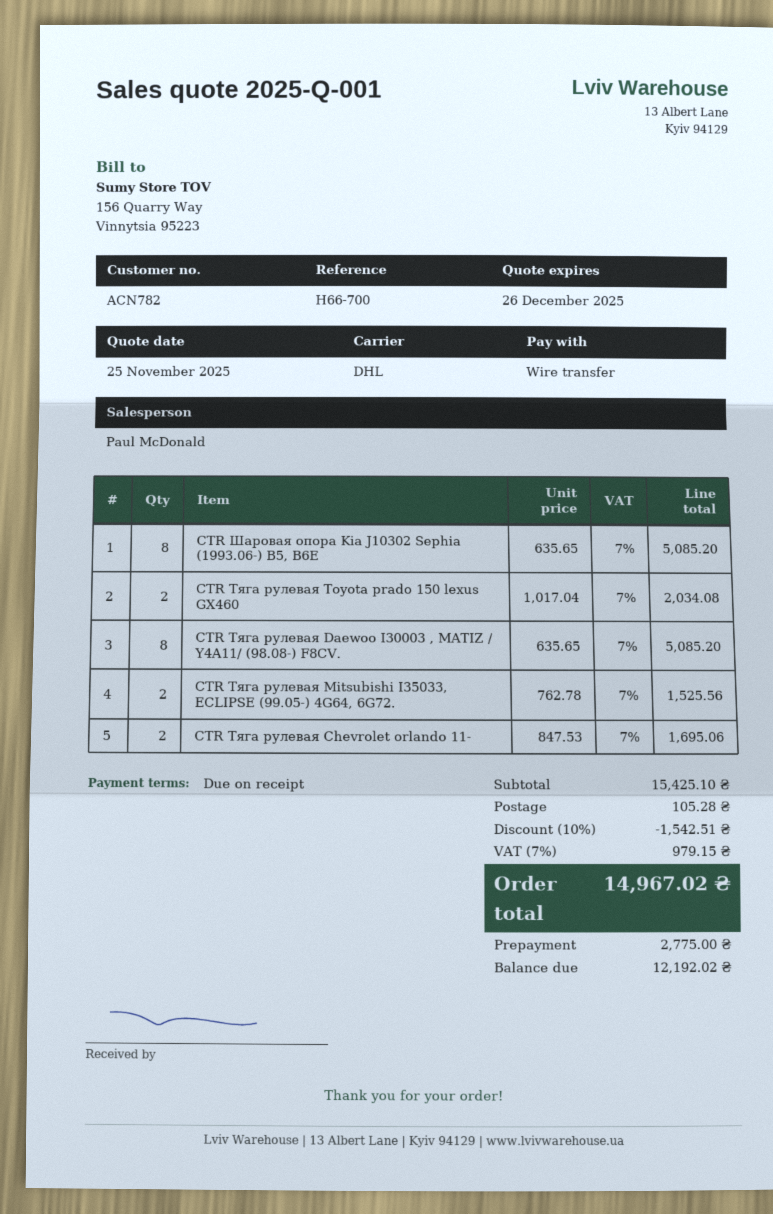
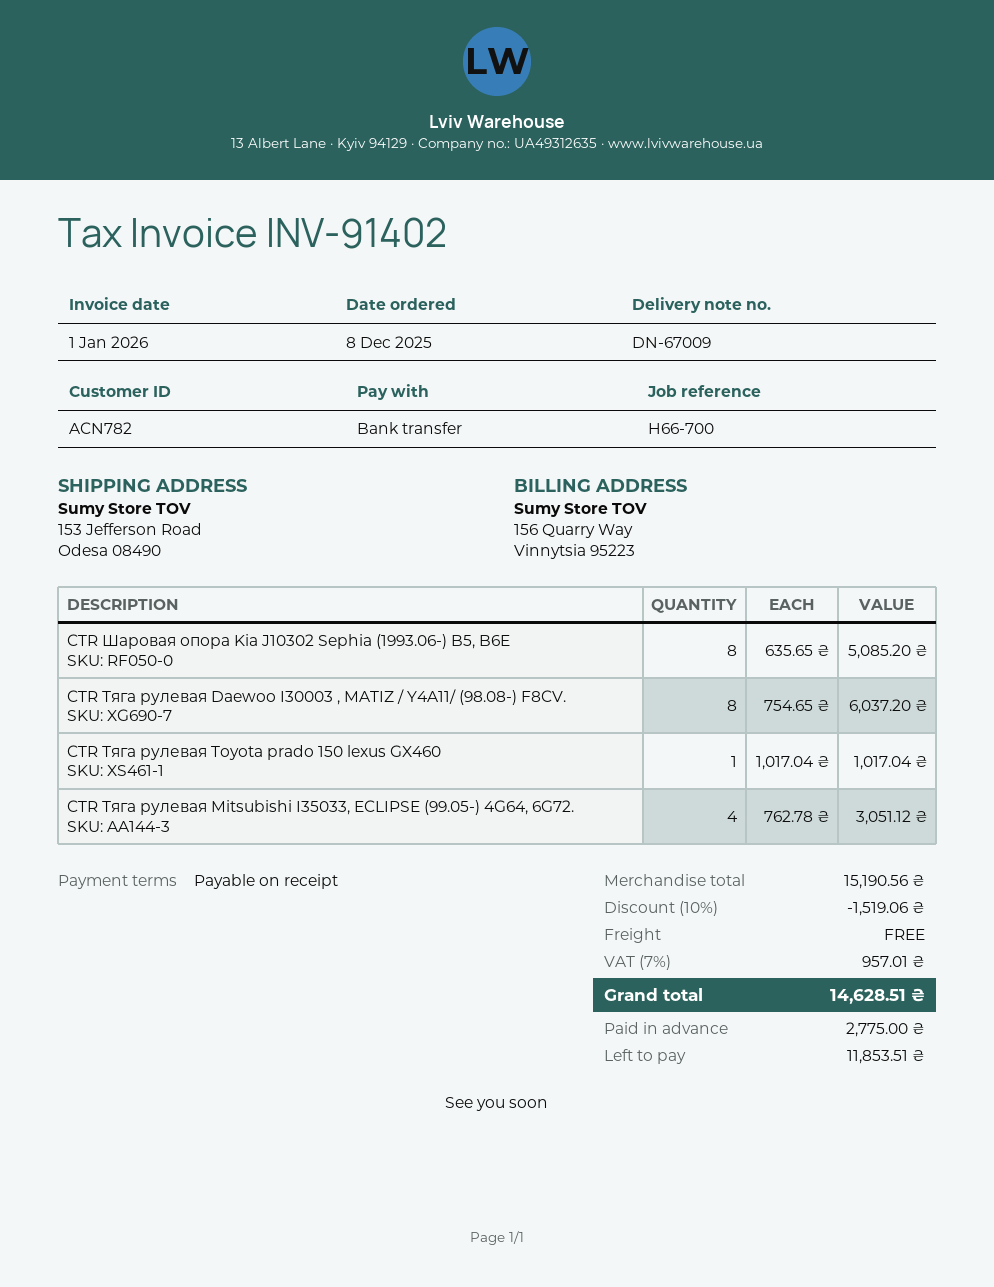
CTR Тяга рулевая Toyota prado 150 lexus GX460: 2 x 1017.04 = 2034.08 -> 1 x 1017.04 = 1017.04
CTR Тяга рулевая Daewoo I30003 , MATIZ / Y4A11/ (98.08-) F8CV.: 8 x 635.65 = 5085.20 -> 8 x 754.65 = 6037.20
CTR Тяга рулевая Mitsubishi I35033, ECLIPSE (99.05-) 4G64, 6G72.: 2 x 762.78 = 1525.56 -> 4 x 762.78 = 3051.12
CTR Тяга рулевая Chevrolet orlando 11-: 2 x 847.53 = 1695.06 -> none
subtotal: 15425.10 -> 15190.56
discount: 10% = 1542.51 -> 10% = 1519.06
shipping: 105.28 -> 0.00
tax: 7% = 979.15 -> 7% = 957.01
total: 14967.02 -> 14628.51
balance: 12192.02 -> 11853.51

